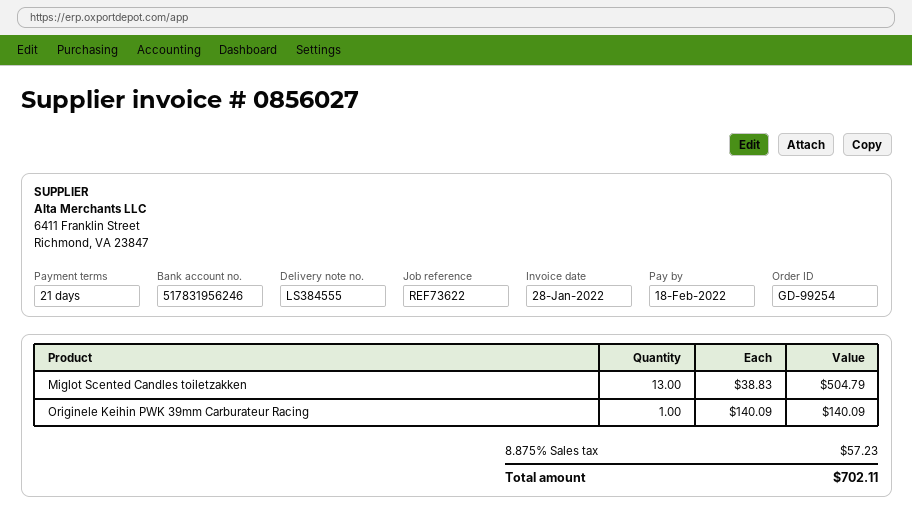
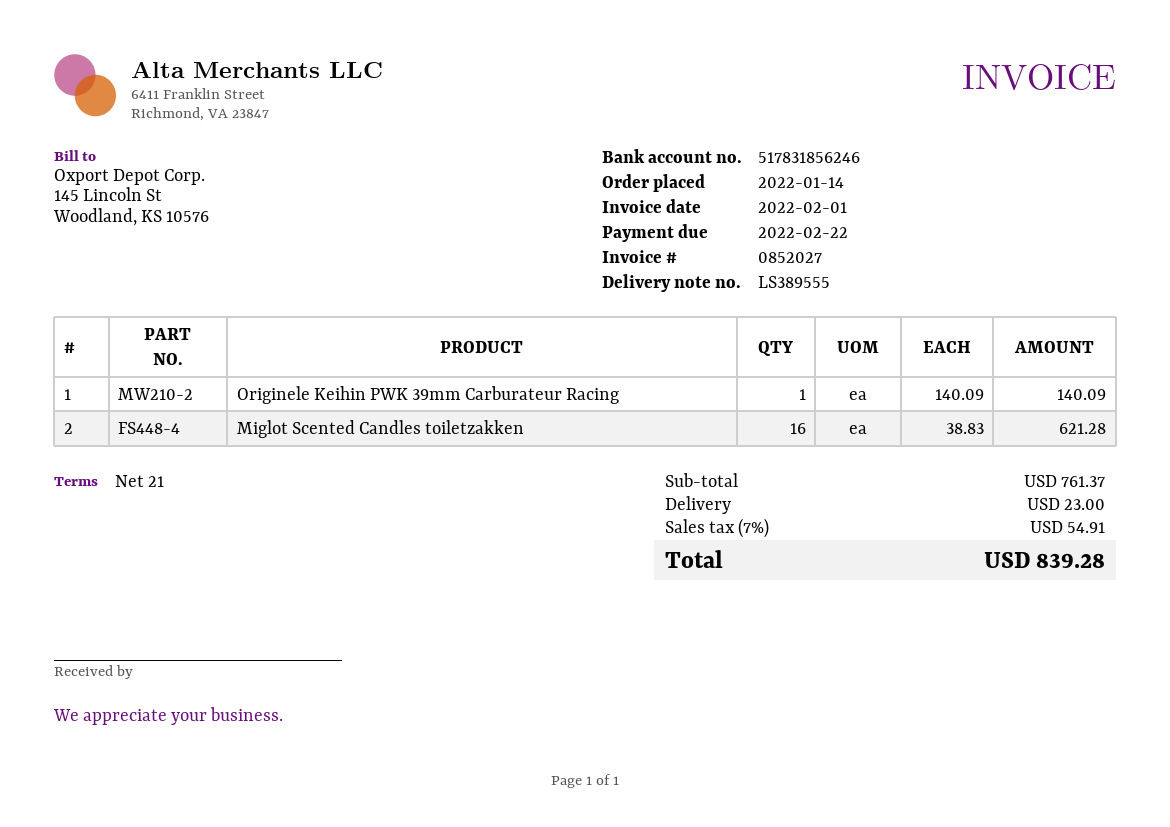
delivery note number: LS384555 -> LS389555
invoice number: 0856027 -> 0852027
invoice date: 2022-01-28 -> 2022-02-01
due date: 2022-02-18 -> 2022-02-22
bank account: 517831956246 -> 517831856246
Miglot Scented Candles toiletzakken: 13 x 38.83 = 504.79 -> 16 x 38.83 = 621.28
shipping: none -> 23.00
tax: 8.875% = 57.23 -> 7% = 54.91
total: 702.11 -> 839.28

